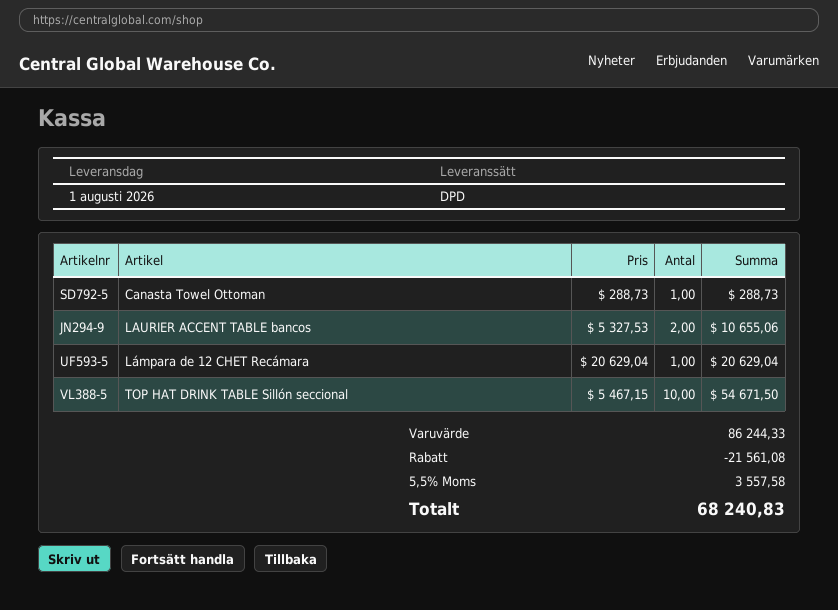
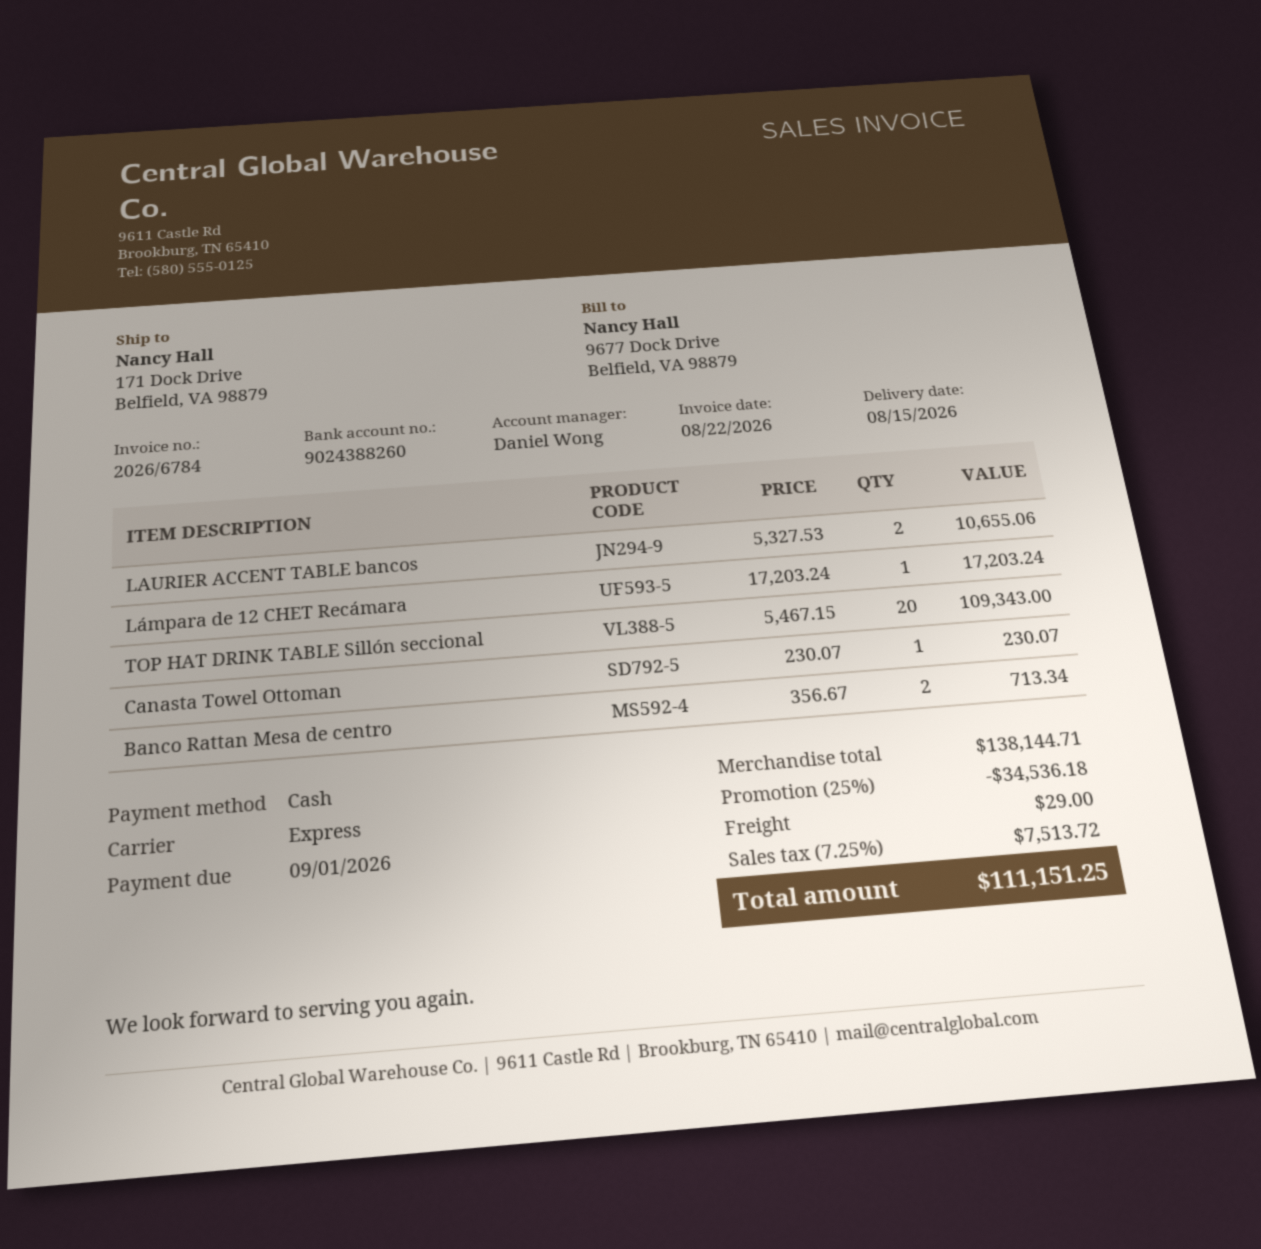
delivery date: 2026-08-01 -> 2026-08-15
shipping method: DPD -> express
Canasta Towel Ottoman: 1 x 288.73 = 288.73 -> 1 x 230.07 = 230.07
Lámpara de 12 CHET Recámara: 1 x 20629.04 = 20629.04 -> 1 x 17203.24 = 17203.24
TOP HAT DRINK TABLE Sillón seccional: 10 x 5467.15 = 54671.50 -> 20 x 5467.15 = 109343.00
Banco Rattan Mesa de centro: none -> 2 x 356.67 = 713.34
subtotal: 86244.33 -> 138144.71
discount: 21561.08 -> 34536.18
shipping: none -> 29.00
tax: 5.5% = 3557.58 -> 7.25% = 7513.72
total: 68240.83 -> 111151.25

